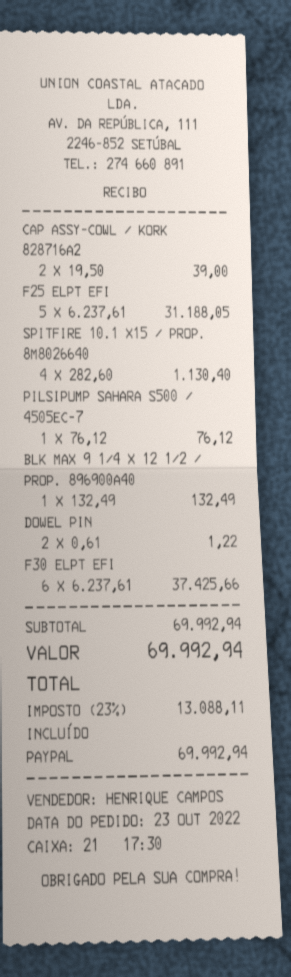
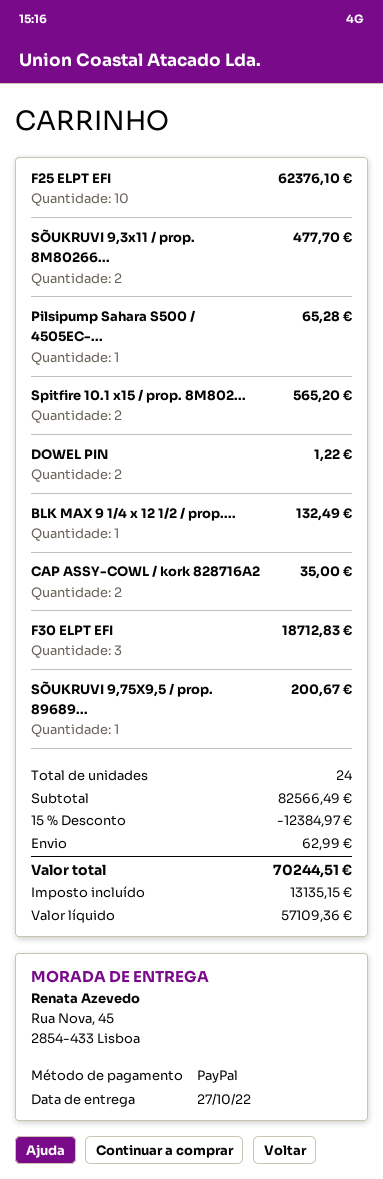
CAP ASSY-COWL / KORK 828716A2: 2 for 39.00 -> 2 for 35.00
F25 ELPT EFI: 5 for 31188.05 -> 10 for 62376.10
SPITFIRE 10.1 X15 / PROP. 8M8026640: 4 for 1130.40 -> 2 for 565.20
PILSIPUMP SAHARA S500 / 4505EC-7: 1 for 76.12 -> 1 for 65.28
F30 ELPT EFI: 6 for 37425.66 -> 3 for 18712.83
SÕUKRUVI 9,3x11 / prop. 8M80266...: none -> 2 for 477.70
SÕUKRUVI 9,75X9,5 / prop. 89689...: none -> 1 for 200.67
subtotal: 69992.94 -> 82566.49
discount: none -> 15% = 12384.97
shipping: none -> 62.99
tax: 13088.11 -> 13135.15
total: 69992.94 -> 70244.51

